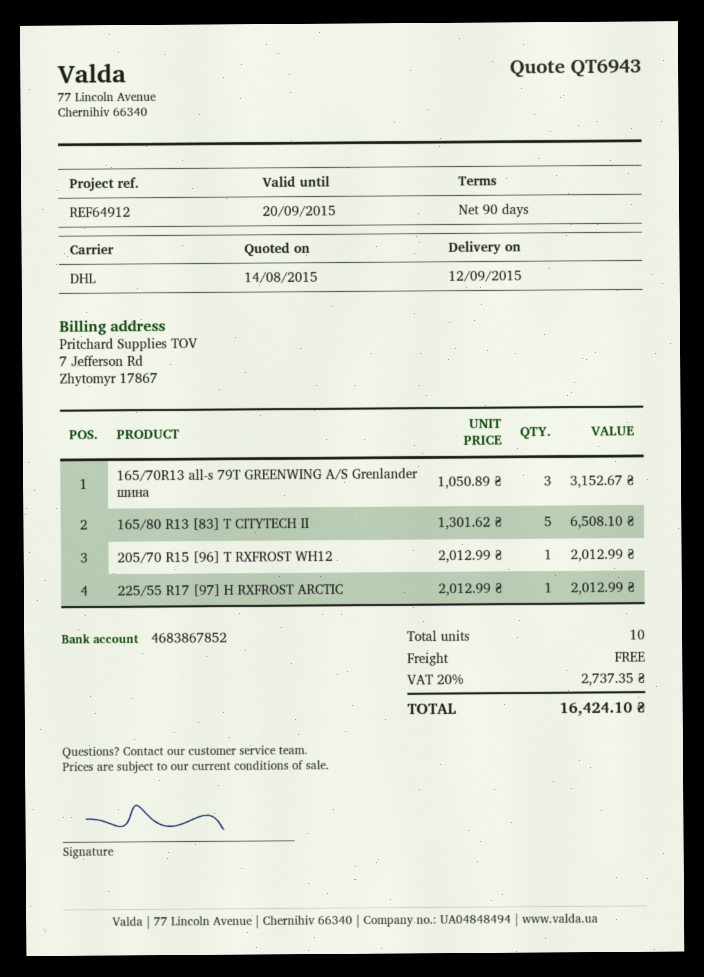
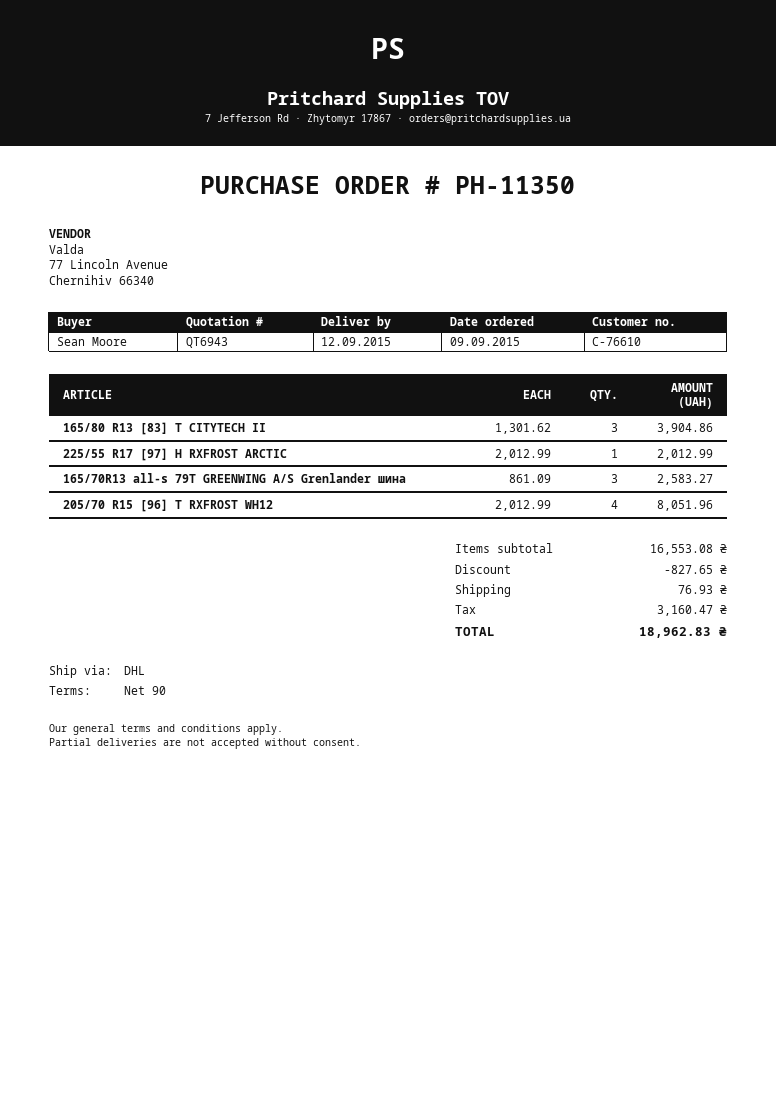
165/70R13 all-s 79T GREENWING A/S Grenlander шина: 3 x 1050.89 = 3152.67 -> 3 x 861.09 = 2583.27
165/80 R13 [83] T CITYTECH II: 5 x 1301.62 = 6508.10 -> 3 x 1301.62 = 3904.86
205/70 R15 [96] T RXFROST WH12: 1 x 2012.99 = 2012.99 -> 4 x 2012.99 = 8051.96
discount: none -> 827.65
shipping: 0.00 -> 76.93
tax: 2737.35 -> 3160.47
total: 16424.10 -> 18962.83

